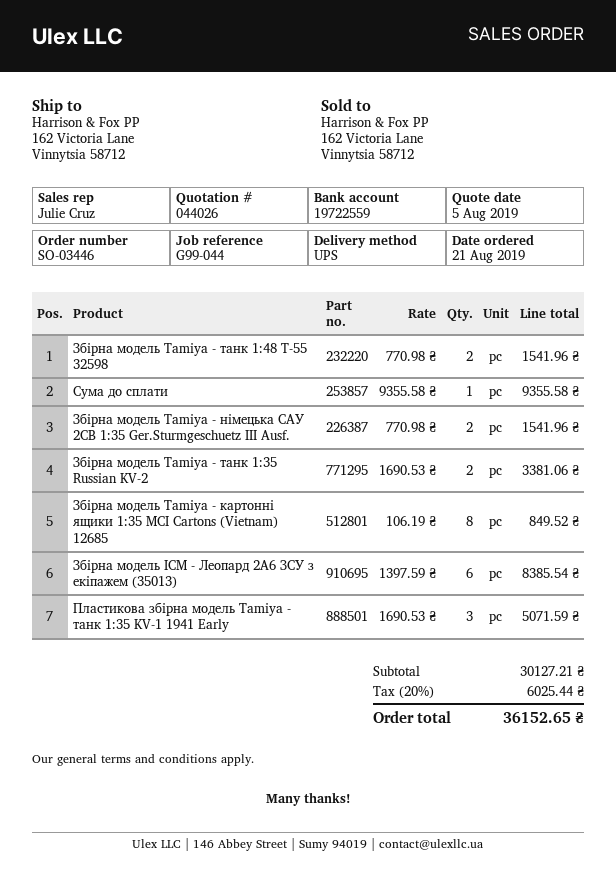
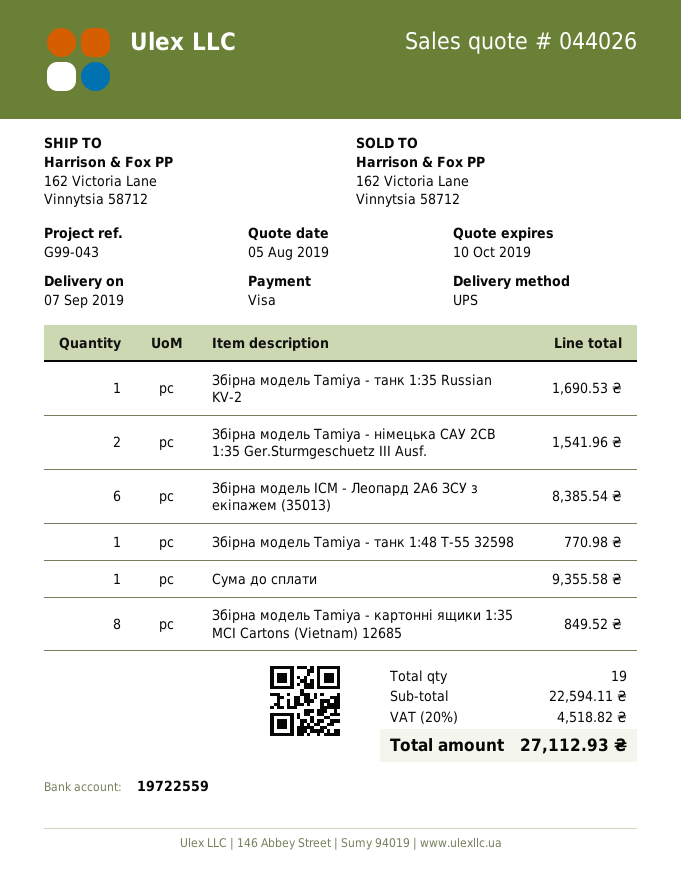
reference: G99-044 -> G99-043
Збірна модель Tamiya - танк 1:48 T-55 32598: 2 for 1541.96 -> 1 for 770.98
Збірна модель Tamiya - танк 1:35 Russian KV-2: 2 for 3381.06 -> 1 for 1690.53
Пластикова збірна модель Tamiya - танк 1:35 KV-1 1941 Early: 3 for 5071.59 -> none
subtotal: 30127.21 -> 22594.11
tax: 20% = 6025.44 -> 20% = 4518.82
total: 36152.65 -> 27112.93

